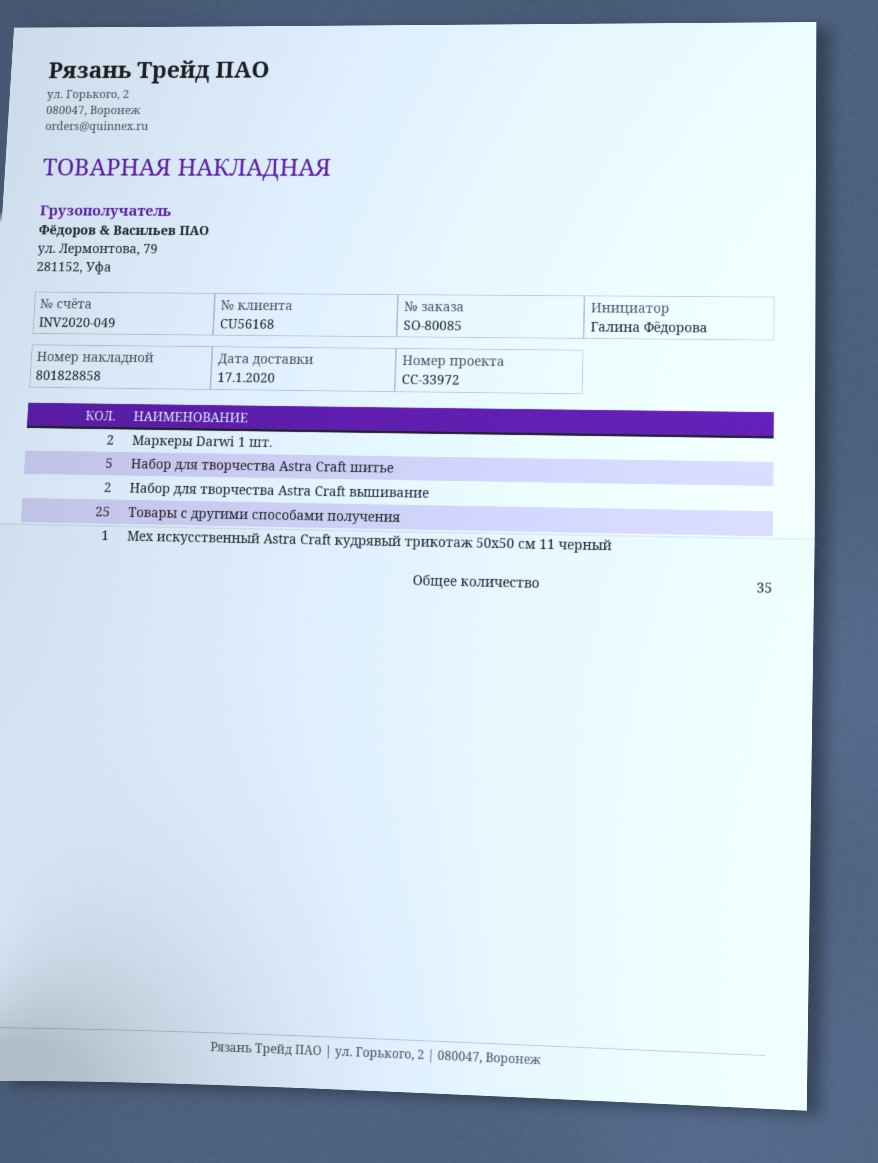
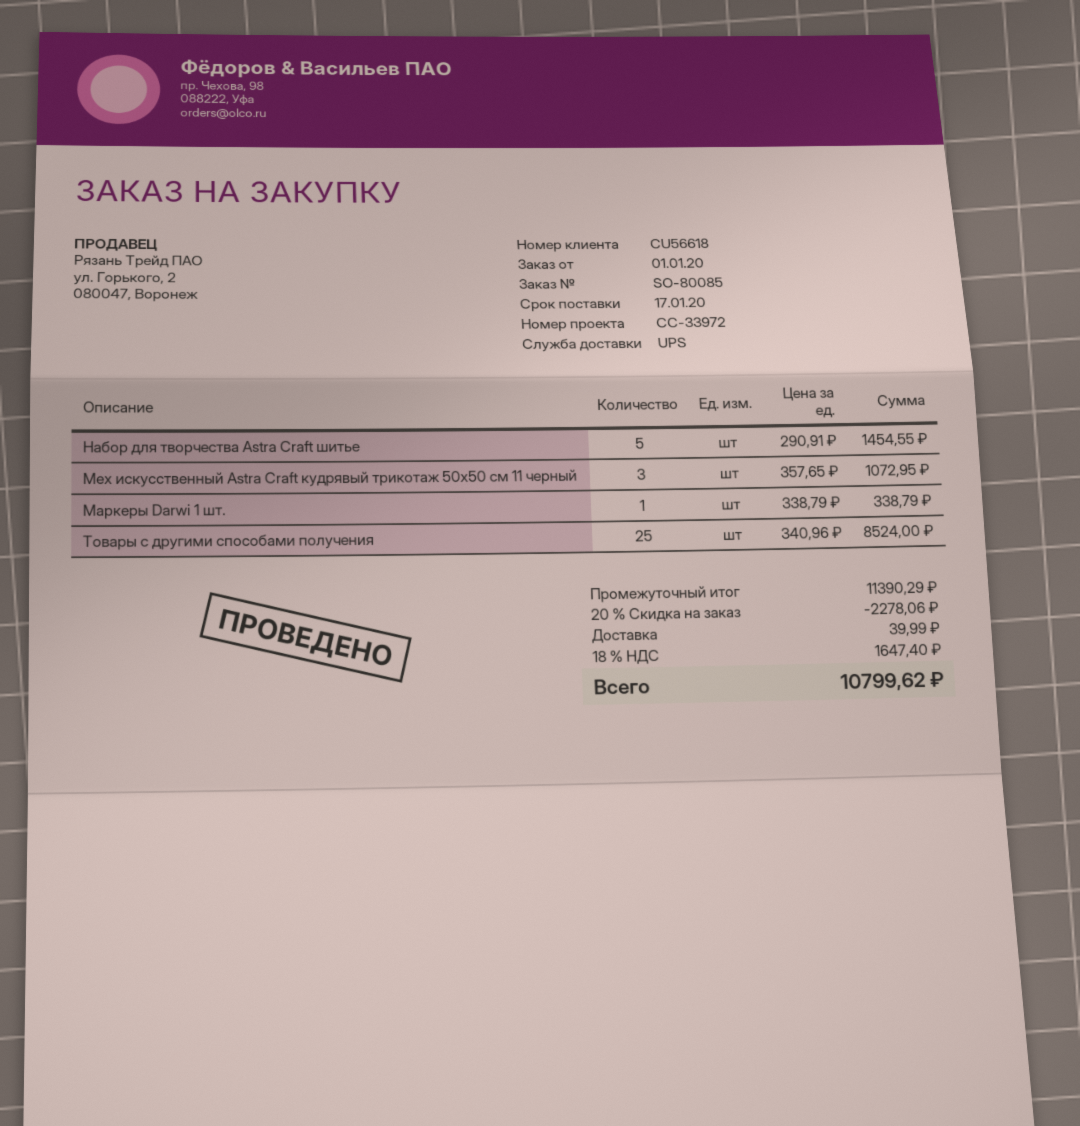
customer number: CU56168 -> CU56618
Маркеры Darwi 1 шт.: 2 -> 1
Набор для творчества Astra Craft вышивание: 2 -> none
Мех искусственный Astra Craft кудрявый трикотаж 50х50 см 11 черный: 1 -> 3

